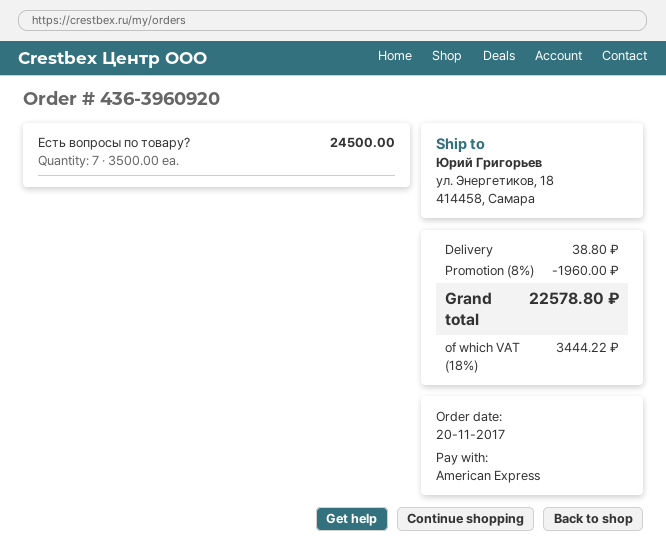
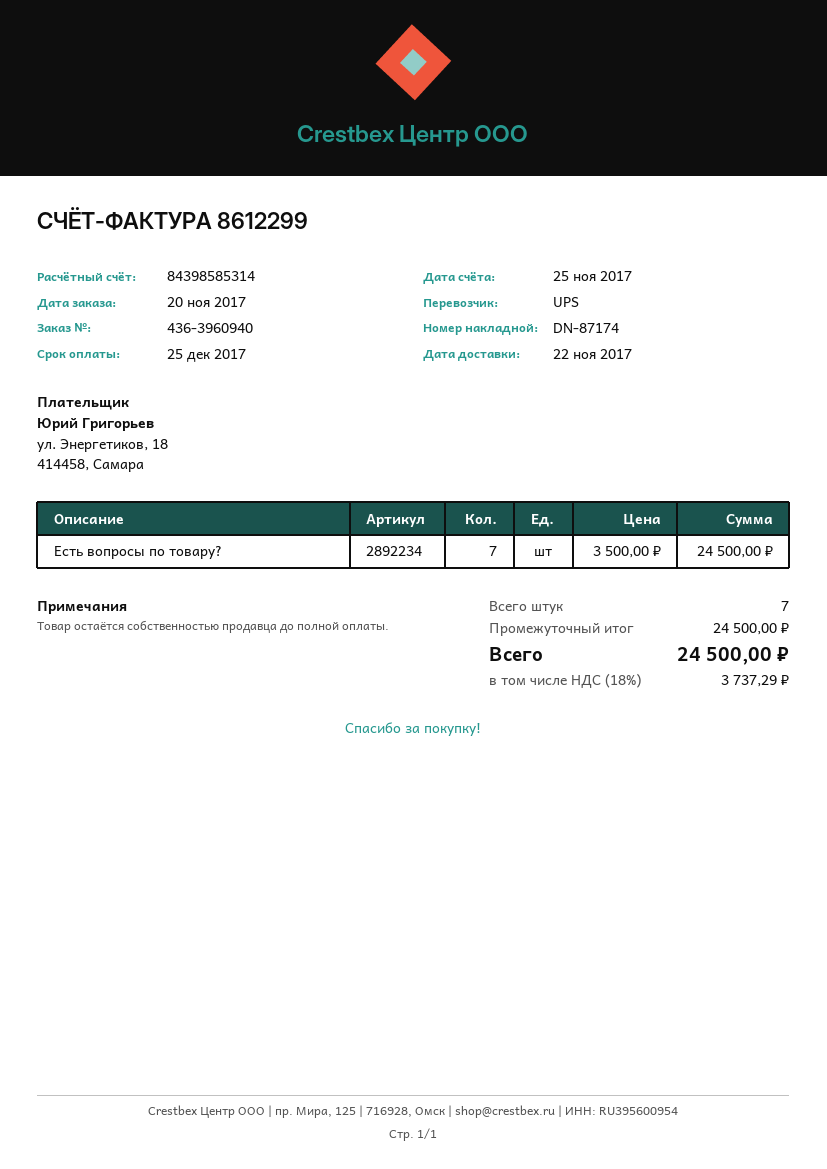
order number: 436-3960920 -> 436-3960940
discount: 8% = 1960.00 -> none
shipping: 38.80 -> none
tax: 18% = 3444.22 -> 18% = 3737.29
total: 22578.80 -> 24500.00

